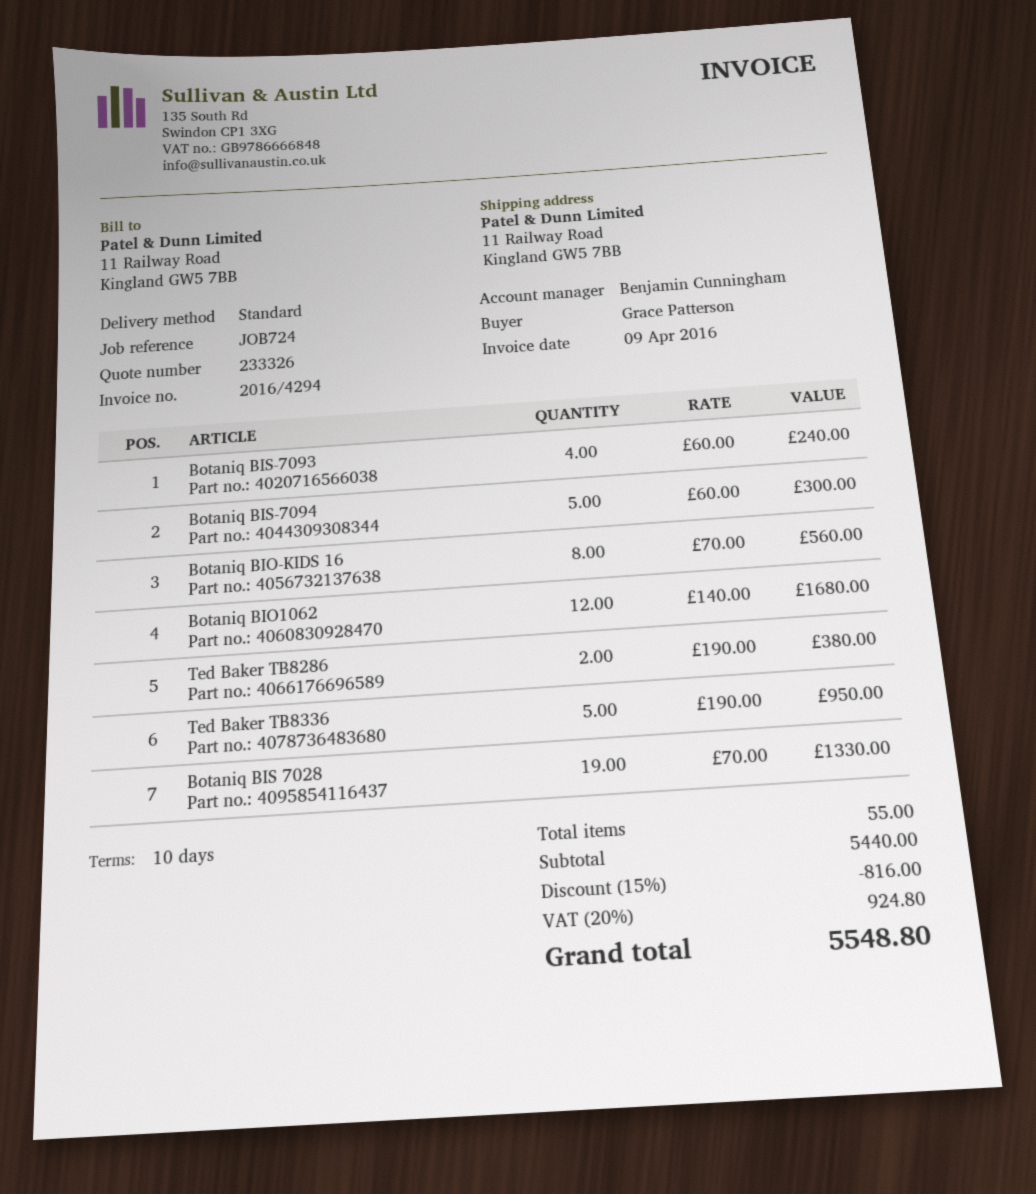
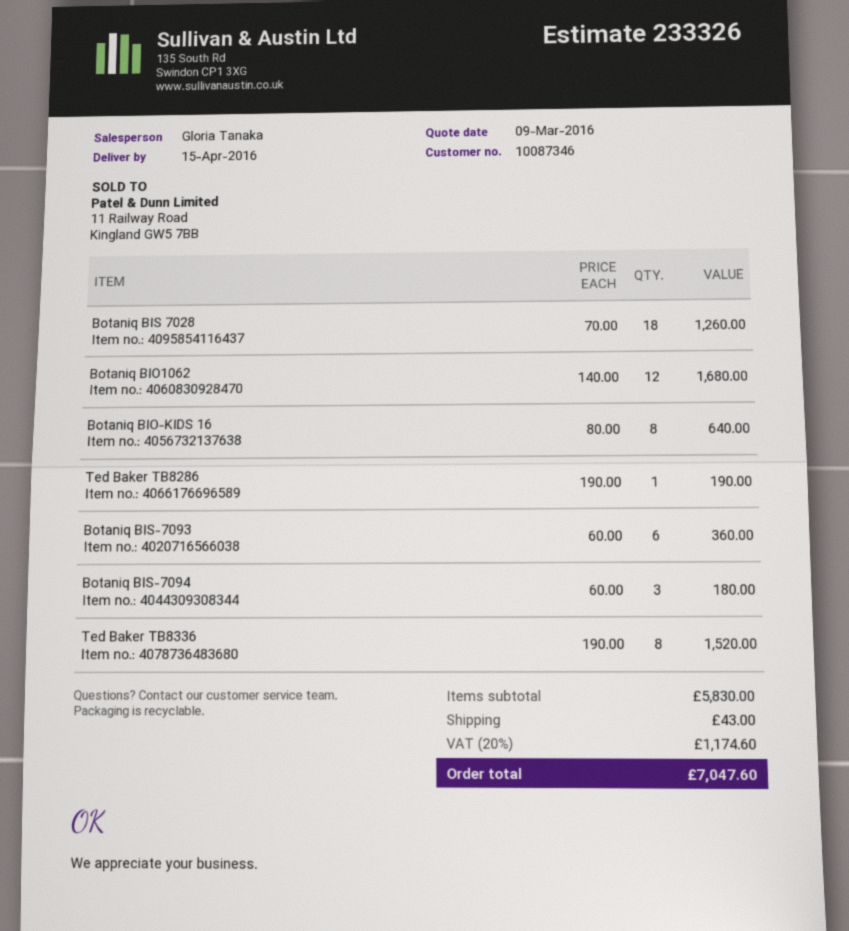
sales rep: Benjamin Cunningham -> Gloria Tanaka
Botaniq BIS-7093: 4 x 60.00 = 240.00 -> 6 x 60.00 = 360.00
Botaniq BIS-7094: 5 x 60.00 = 300.00 -> 3 x 60.00 = 180.00
Botaniq BIO-KIDS 16: 8 x 70.00 = 560.00 -> 8 x 80.00 = 640.00
Ted Baker TB8286: 2 x 190.00 = 380.00 -> 1 x 190.00 = 190.00
Ted Baker TB8336: 5 x 190.00 = 950.00 -> 8 x 190.00 = 1520.00
Botaniq BIS 7028: 19 x 70.00 = 1330.00 -> 18 x 70.00 = 1260.00
subtotal: 5440.00 -> 5830.00
discount: 15% = 816.00 -> none
shipping: none -> 43.00
tax: 20% = 924.80 -> 20% = 1174.60
total: 5548.80 -> 7047.60

